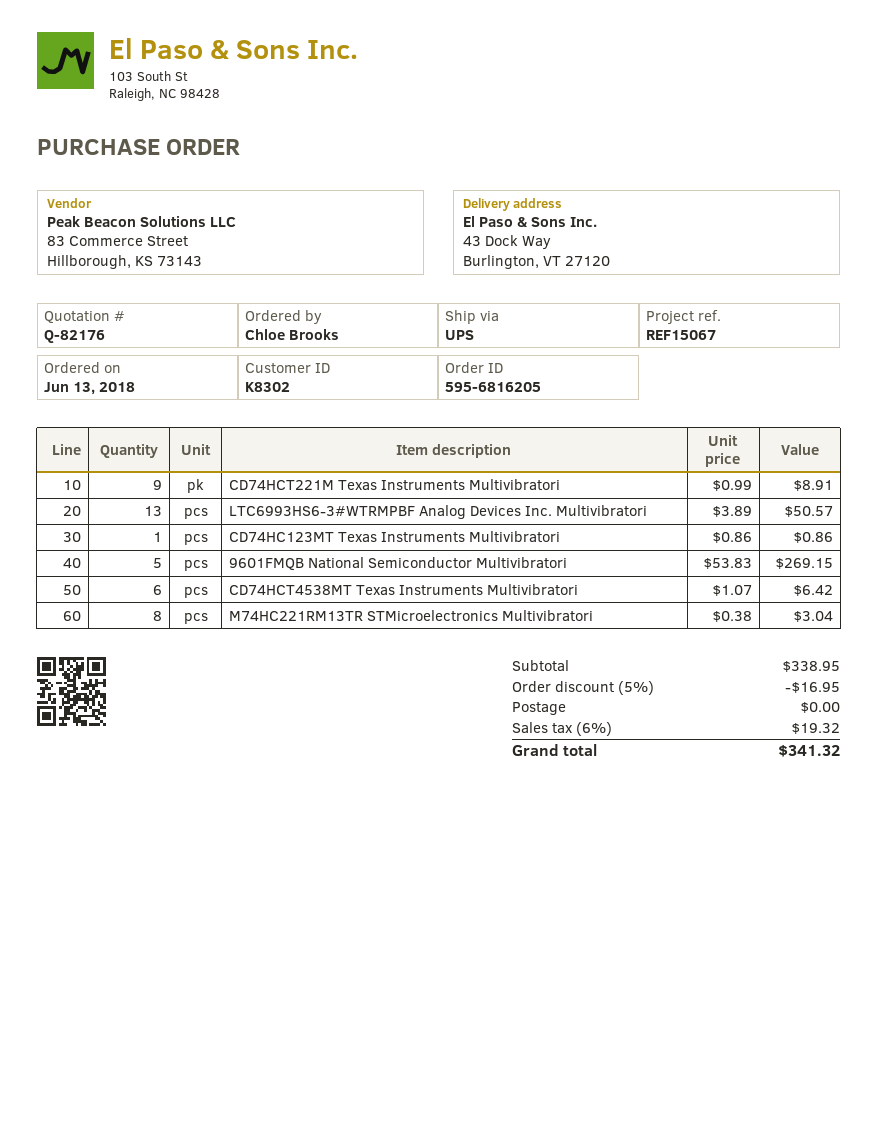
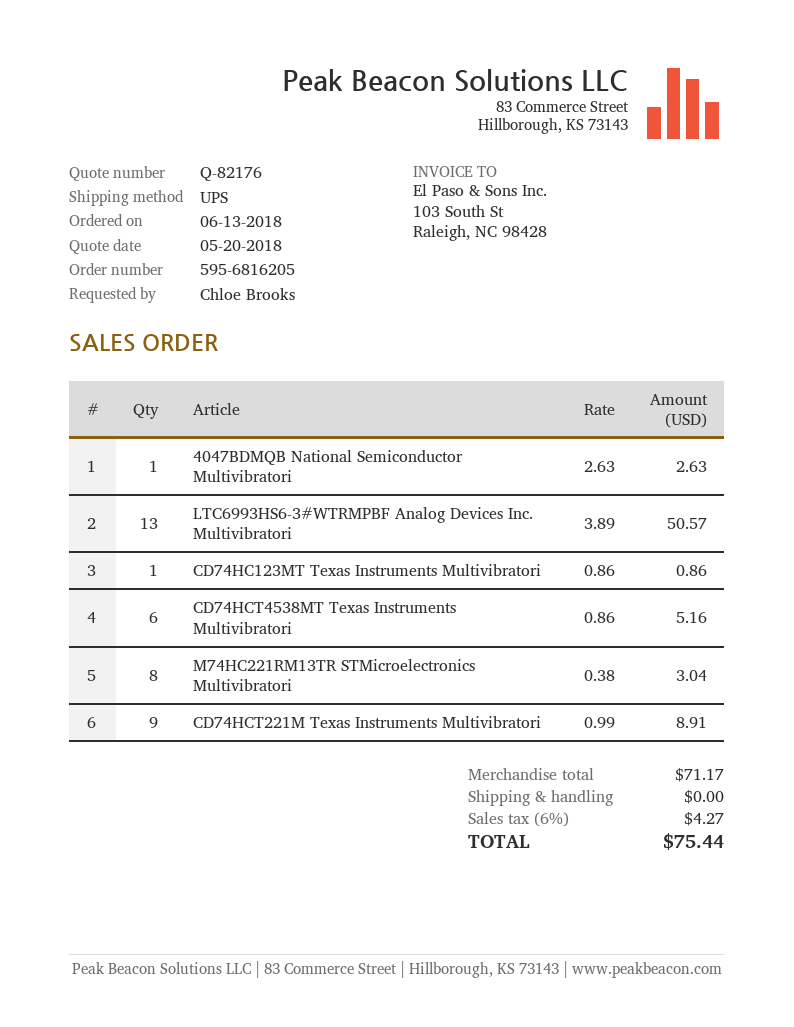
9601FMQB National Semiconductor Multivibratori: 5 x 53.83 = 269.15 -> none
CD74HCT4538MT Texas Instruments Multivibratori: 6 x 1.07 = 6.42 -> 6 x 0.86 = 5.16
4047BDMQB National Semiconductor Multivibratori: none -> 1 x 2.63 = 2.63
subtotal: 338.95 -> 71.17
discount: 5% = 16.95 -> none
tax: 6% = 19.32 -> 6% = 4.27
total: 341.32 -> 75.44

